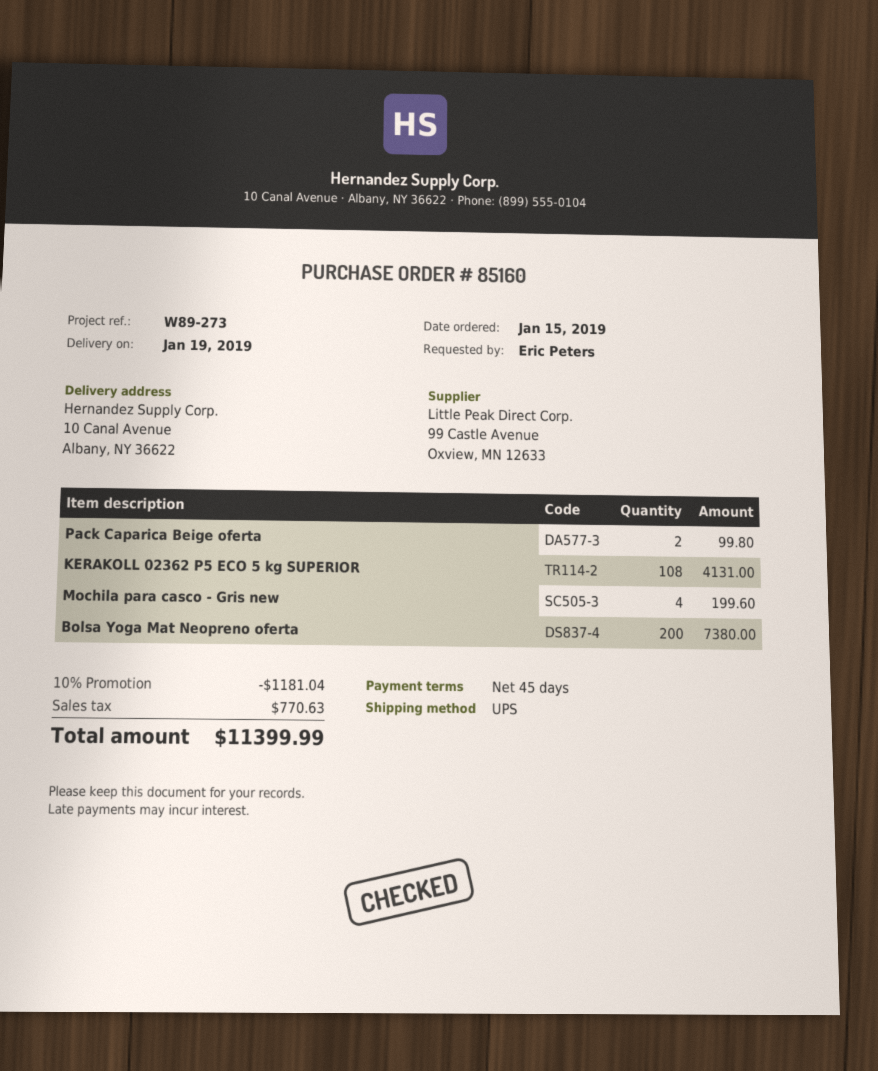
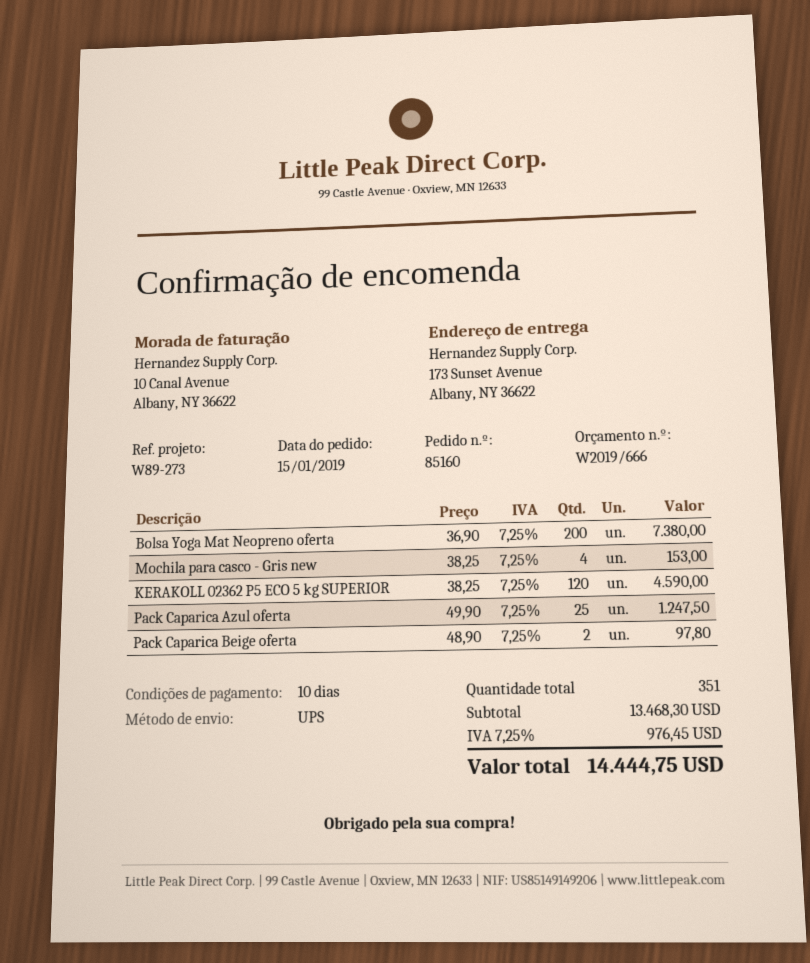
payment terms: 45 days -> 10 days
ship to: 10 Canal Avenue, Albany, NY 36622 -> 173 Sunset Avenue, Albany, NY 36622
Pack Caparica Beige oferta: 2 for 99.80 -> 2 for 97.80
KERAKOLL 02362 P5 ECO 5 kg SUPERIOR: 108 for 4131.00 -> 120 for 4590.00
Mochila para casco - Gris new: 4 for 199.60 -> 4 for 153.00
Pack Caparica Azul oferta: none -> 25 for 1247.50
discount: 10% = 1181.04 -> none
tax: 770.63 -> 976.45
total: 11399.99 -> 14444.75

